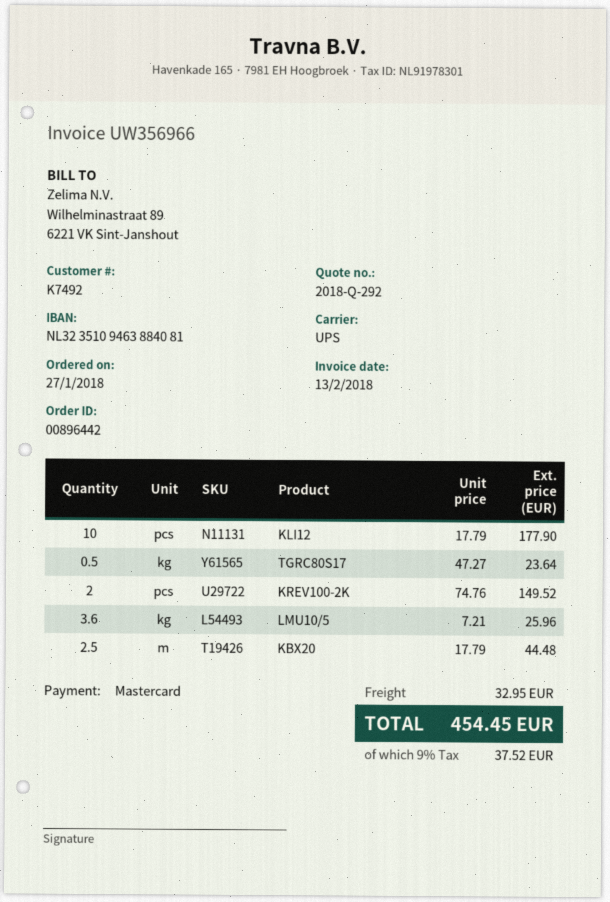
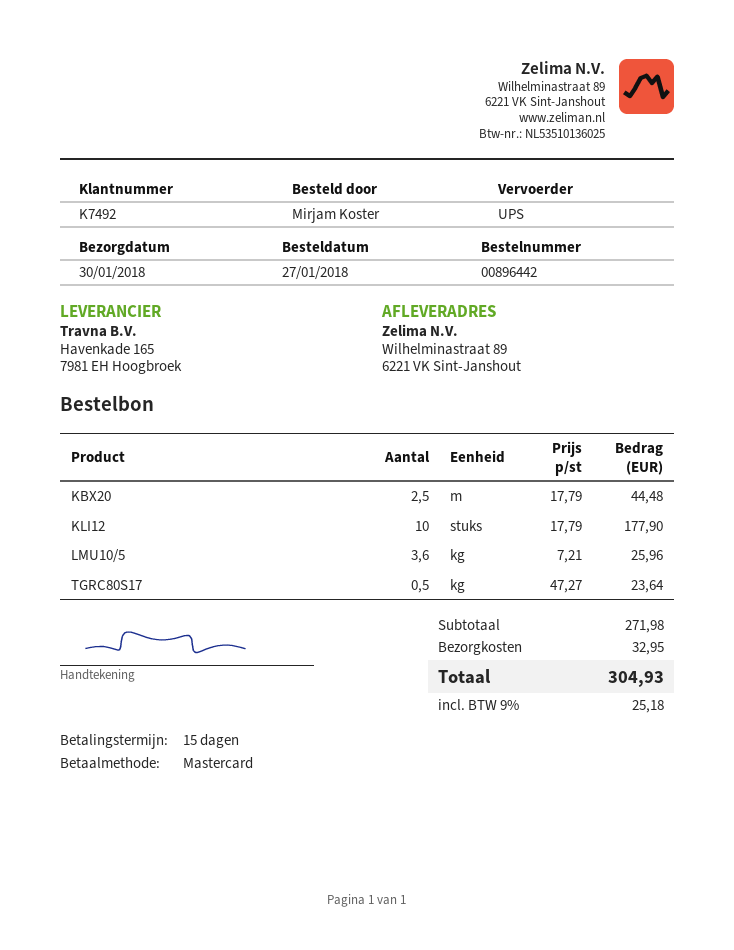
KREV100-2K: 2 x 74.76 = 149.52 -> none
tax: 9% = 37.52 -> 9% = 25.18
total: 454.45 -> 304.93

